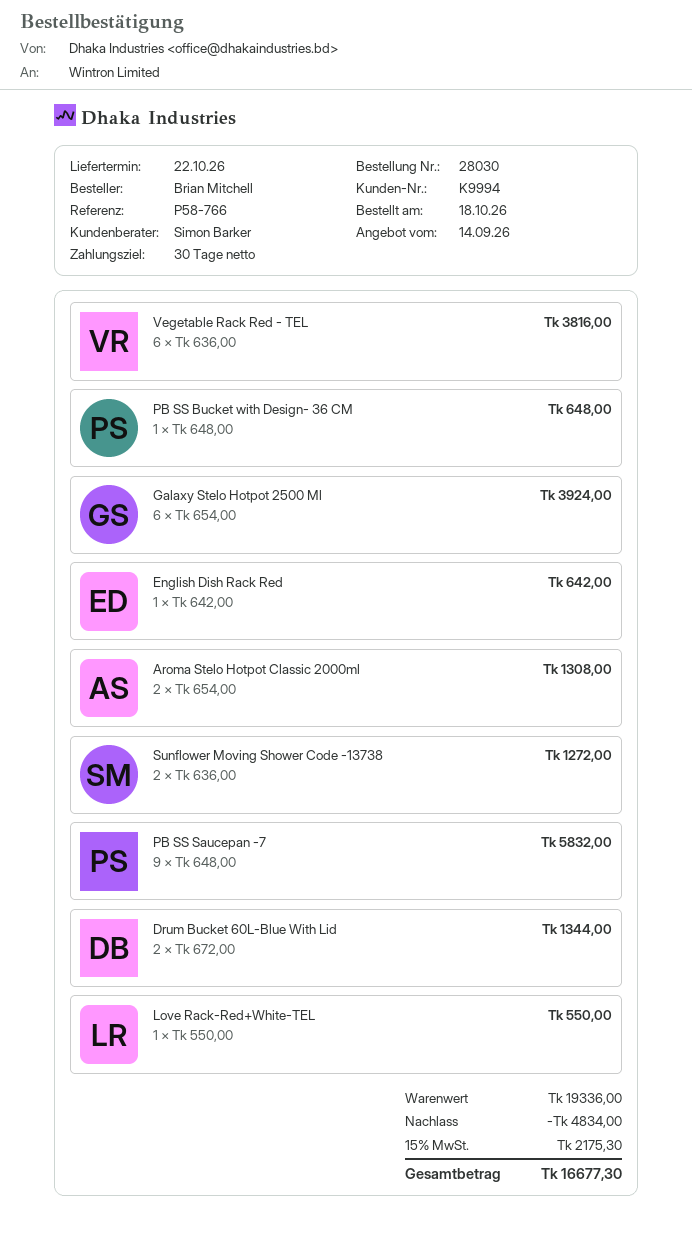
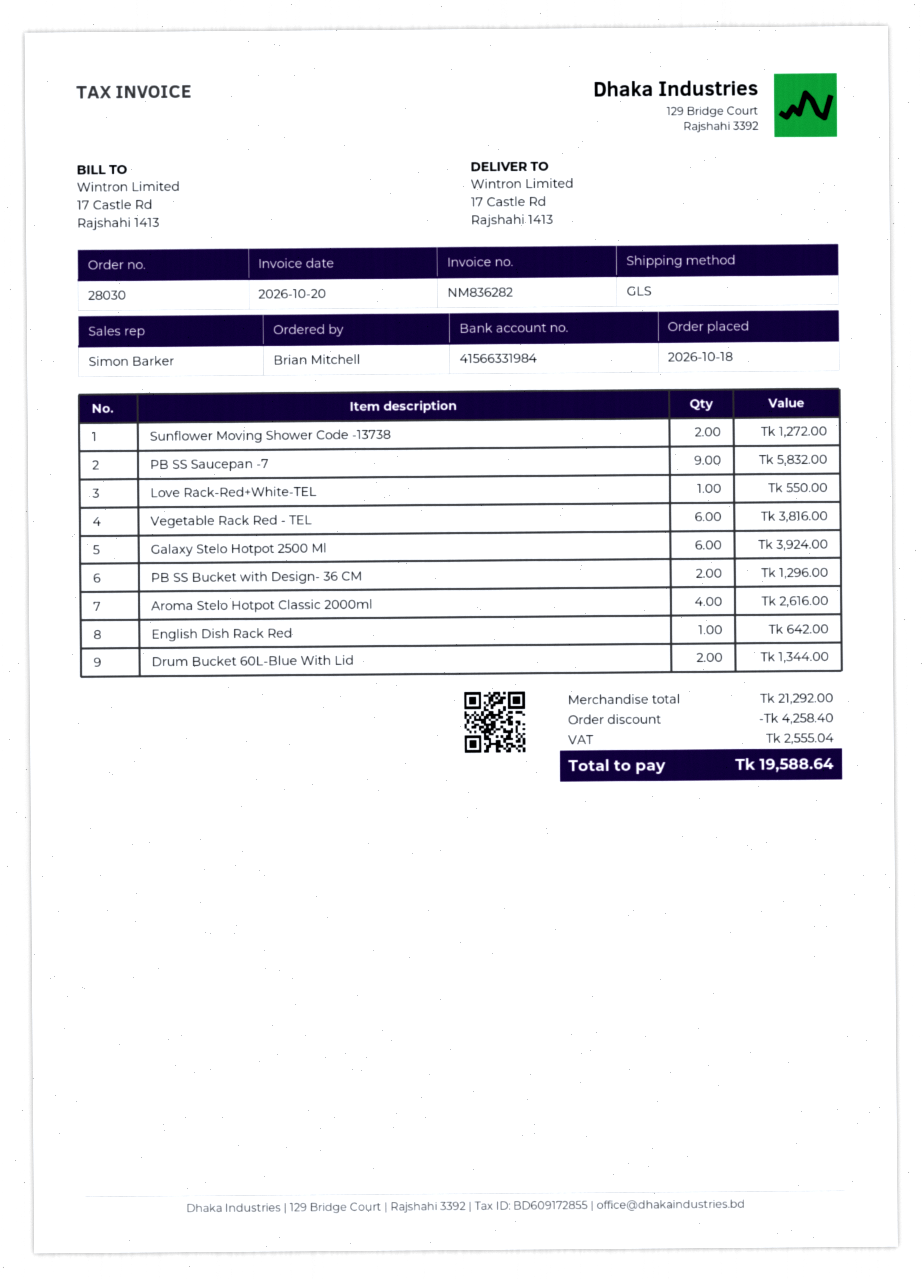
PB SS Bucket with Design- 36 CM: 1 for 648.00 -> 2 for 1296.00
Aroma Stelo Hotpot Classic 2000ml: 2 for 1308.00 -> 4 for 2616.00
subtotal: 19336.00 -> 21292.00
discount: 4834.00 -> 4258.40
tax: 2175.30 -> 2555.04
total: 16677.30 -> 19588.64

